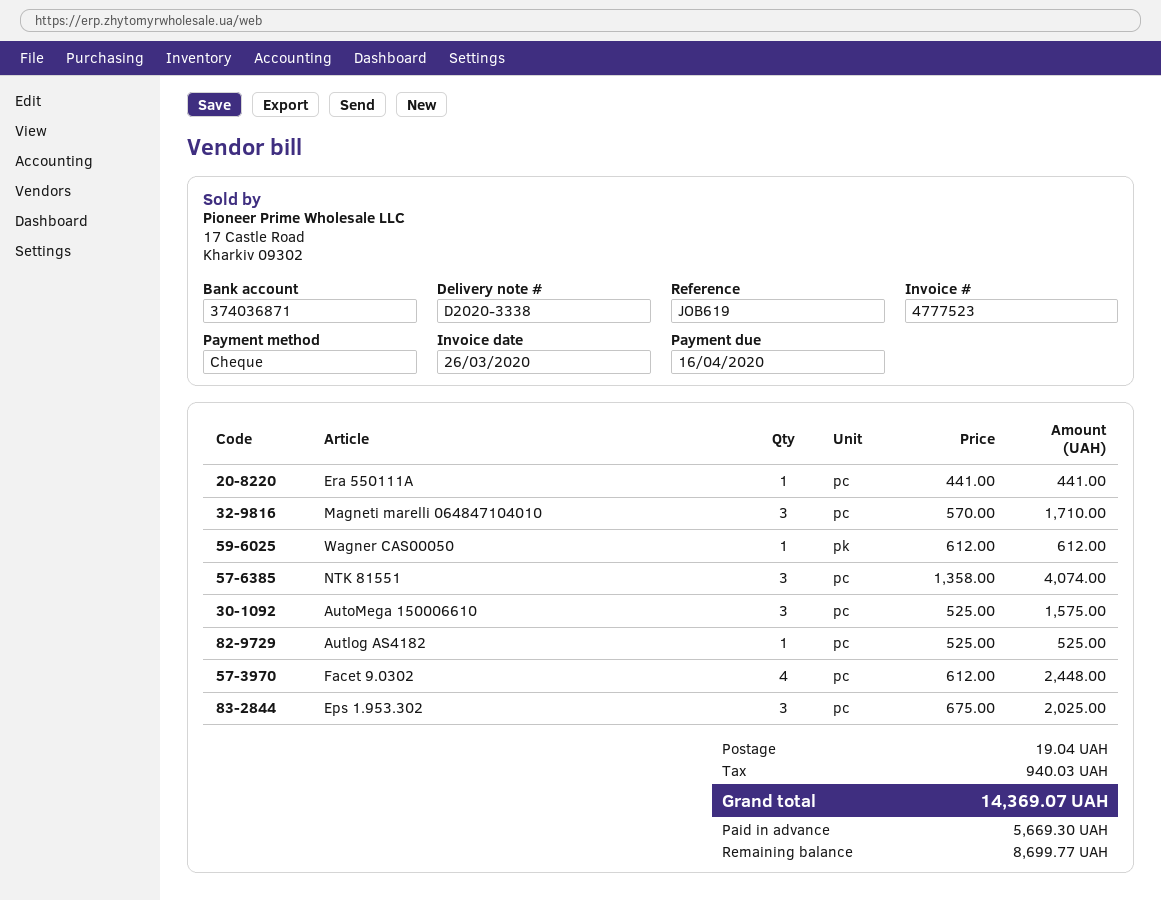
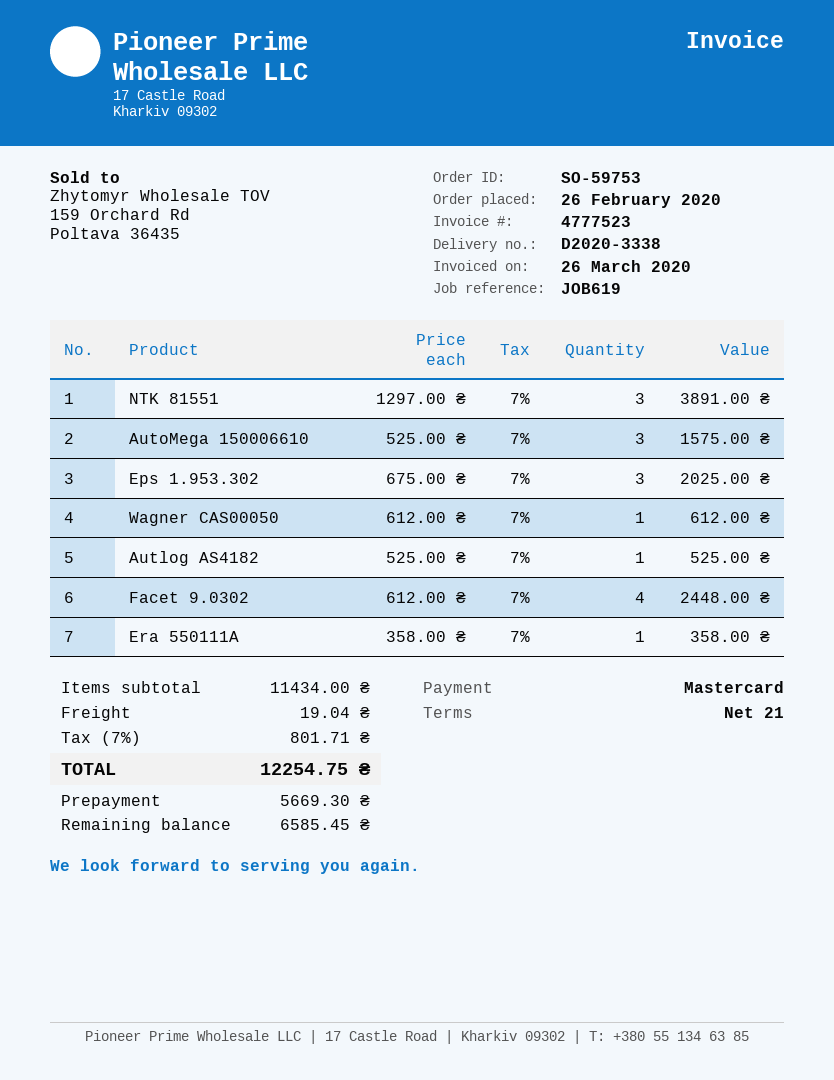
payment method: cheque -> Mastercard
Era 550111A: 1 x 441.00 = 441.00 -> 1 x 358.00 = 358.00
Magneti marelli 064847104010: 3 x 570.00 = 1710.00 -> none
NTK 81551: 3 x 1358.00 = 4074.00 -> 3 x 1297.00 = 3891.00
tax: 940.03 -> 801.71
total: 14369.07 -> 12254.75
balance: 8699.77 -> 6585.45

